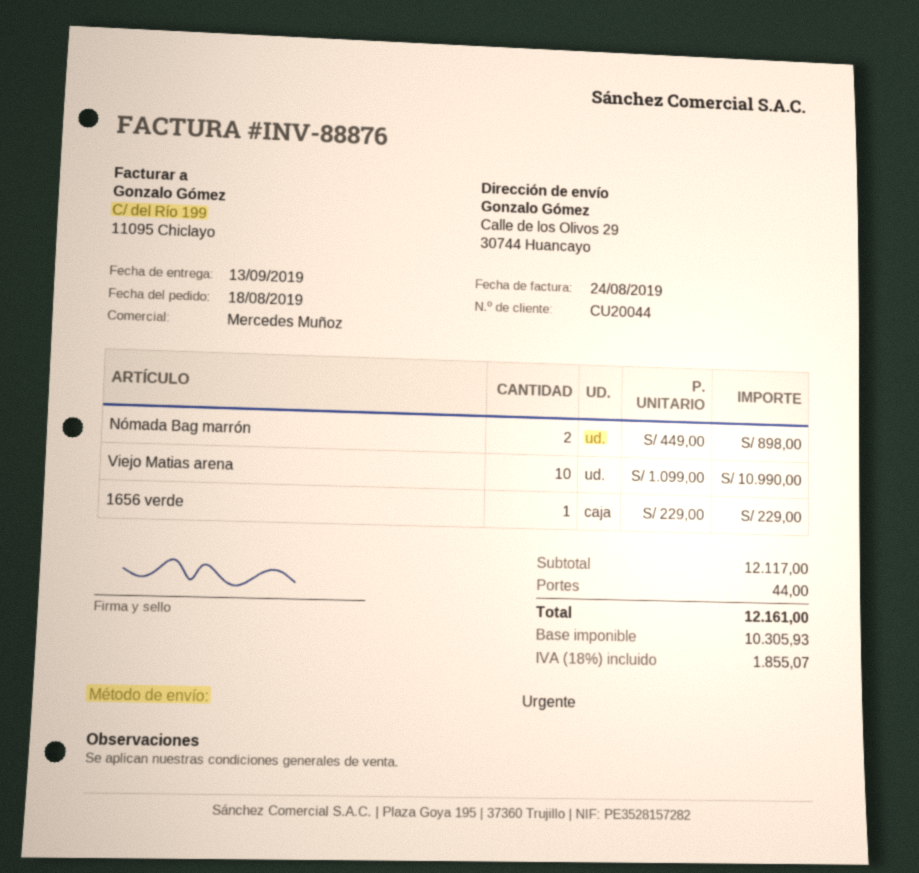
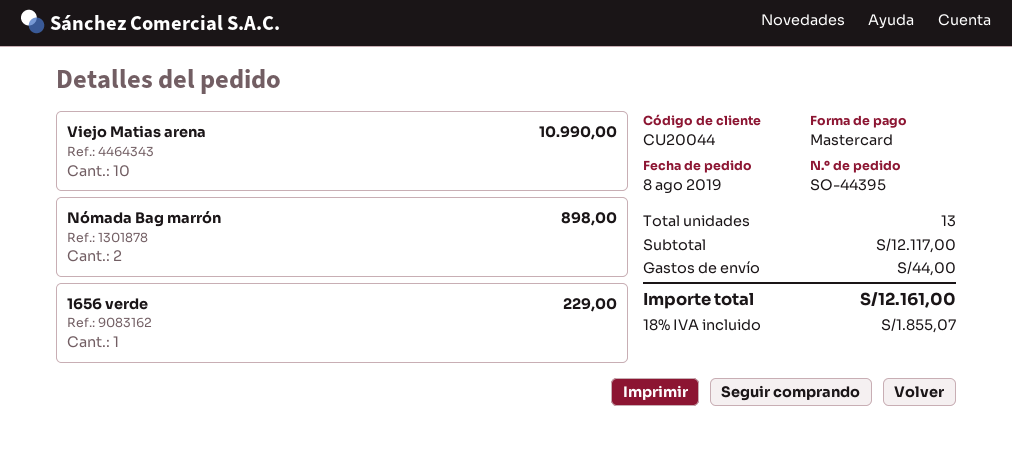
order date: 2019-08-18 -> 2019-08-08

